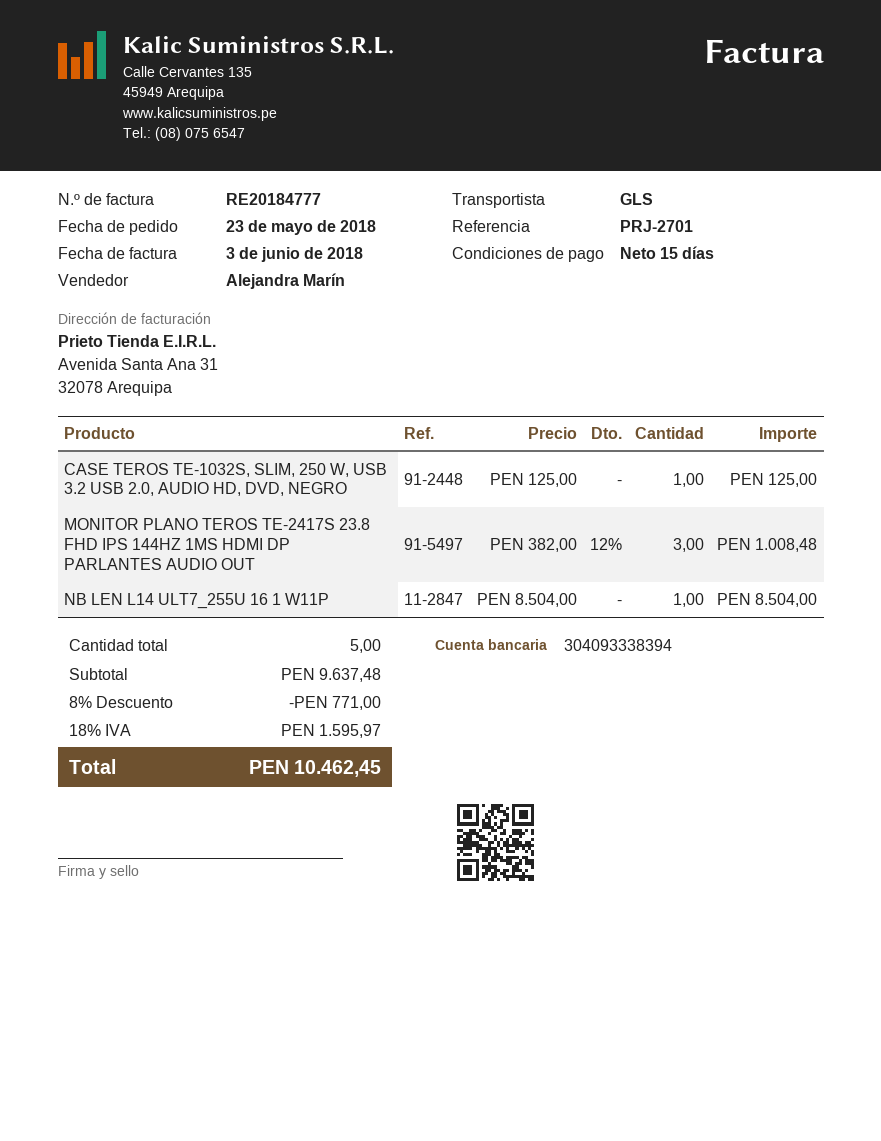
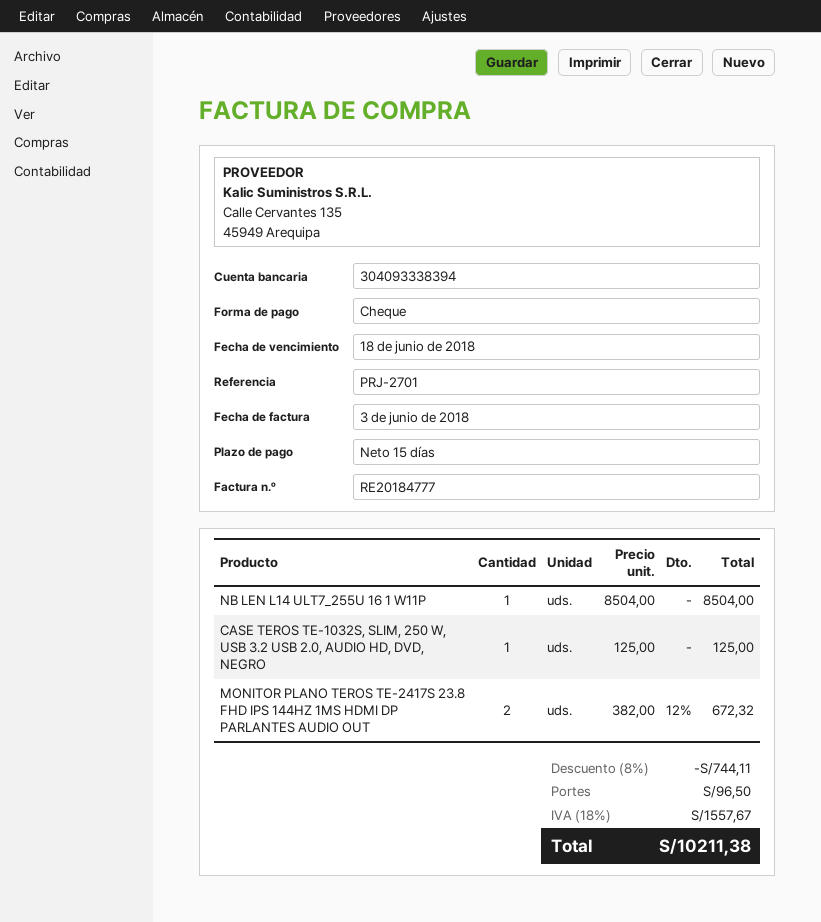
MONITOR PLANO TEROS TE-2417S 23.8 FHD IPS 144HZ 1MS HDMI DP PARLANTES AUDIO OUT: 3 x 382.00 - 12% = 1008.48 -> 2 x 382.00 - 12% = 672.32
discount: 8% = 771.00 -> 8% = 744.11
shipping: none -> 96.50
tax: 18% = 1595.97 -> 18% = 1557.67
total: 10462.45 -> 10211.38

